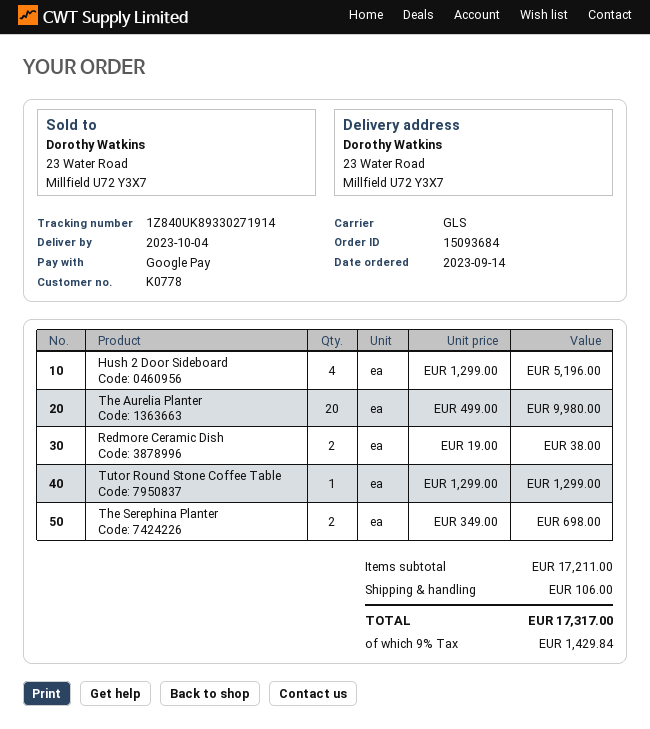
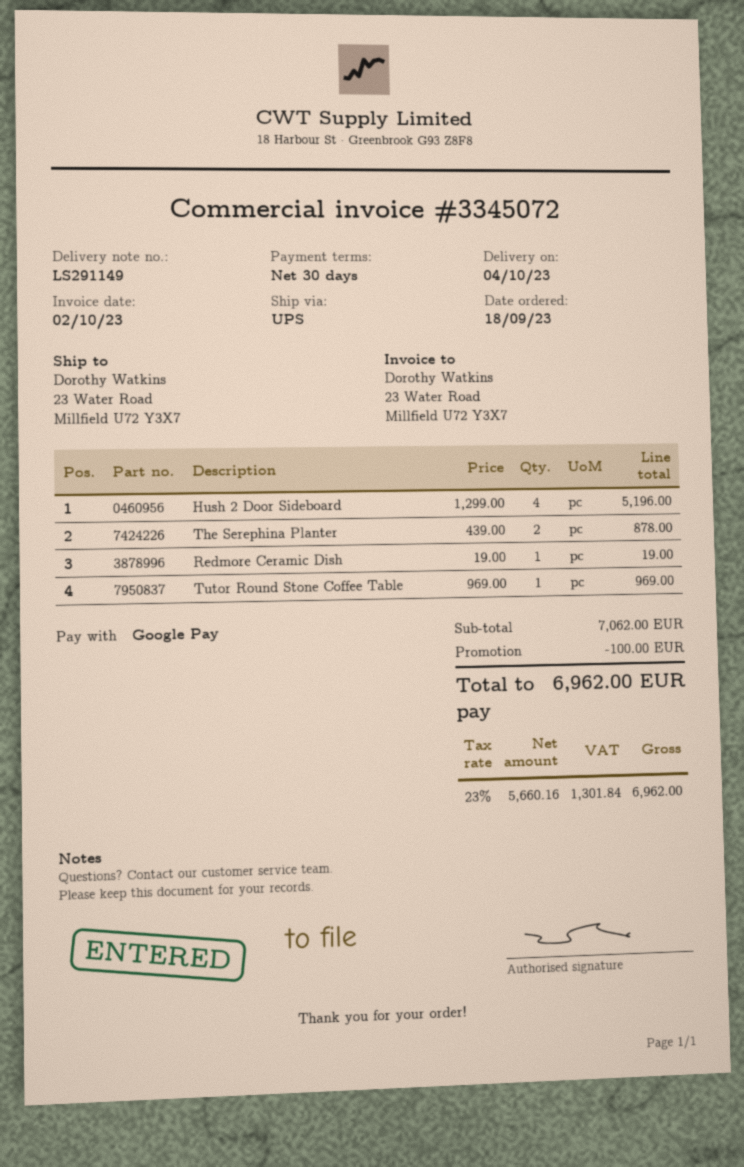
order date: 2023-09-14 -> 2023-09-18
shipping method: GLS -> UPS
The Aurelia Planter: 20 x 499.00 = 9980.00 -> none
Redmore Ceramic Dish: 2 x 19.00 = 38.00 -> 1 x 19.00 = 19.00
Tutor Round Stone Coffee Table: 1 x 1299.00 = 1299.00 -> 1 x 969.00 = 969.00
The Serephina Planter: 2 x 349.00 = 698.00 -> 2 x 439.00 = 878.00
subtotal: 17211.00 -> 7062.00
discount: none -> 100.00
shipping: 106.00 -> none
tax: 9% = 1429.84 -> 23% = 1301.84
total: 17317.00 -> 6962.00

